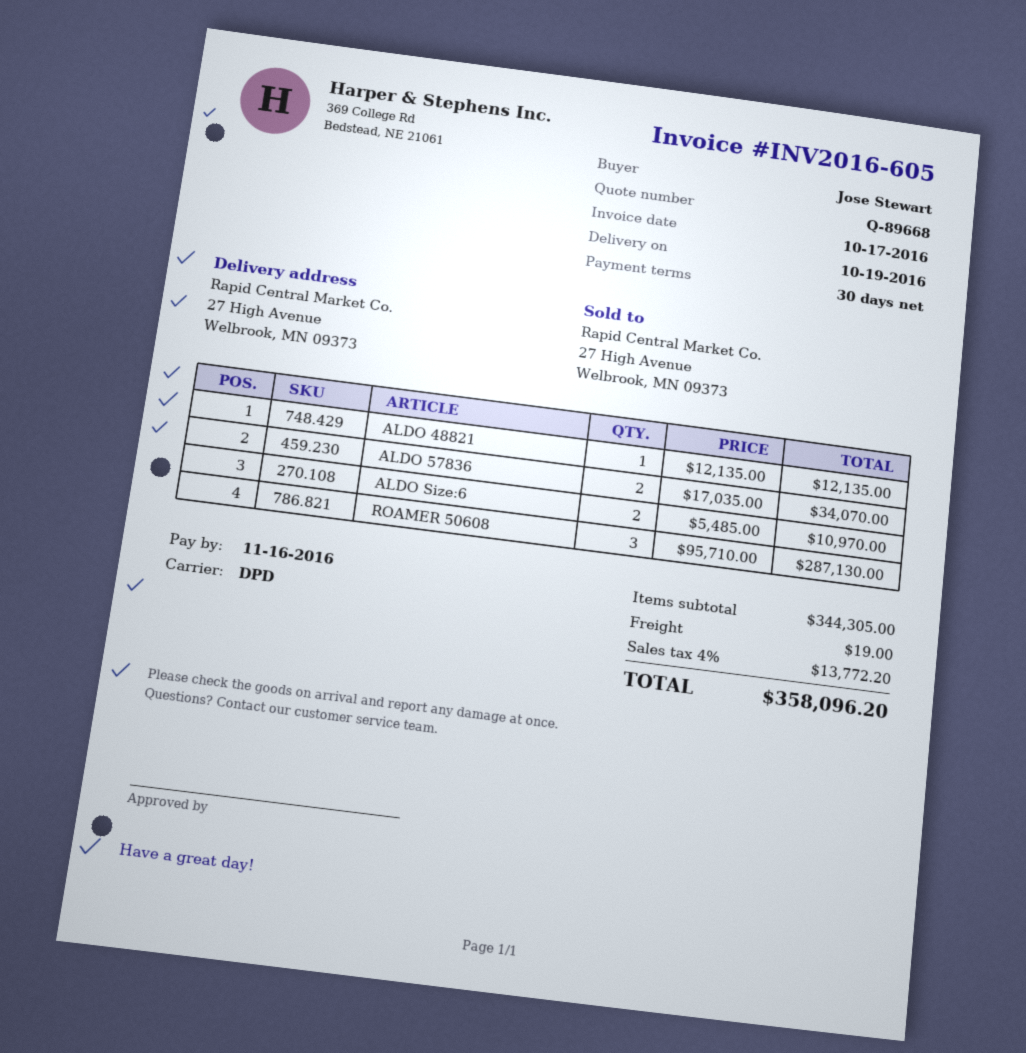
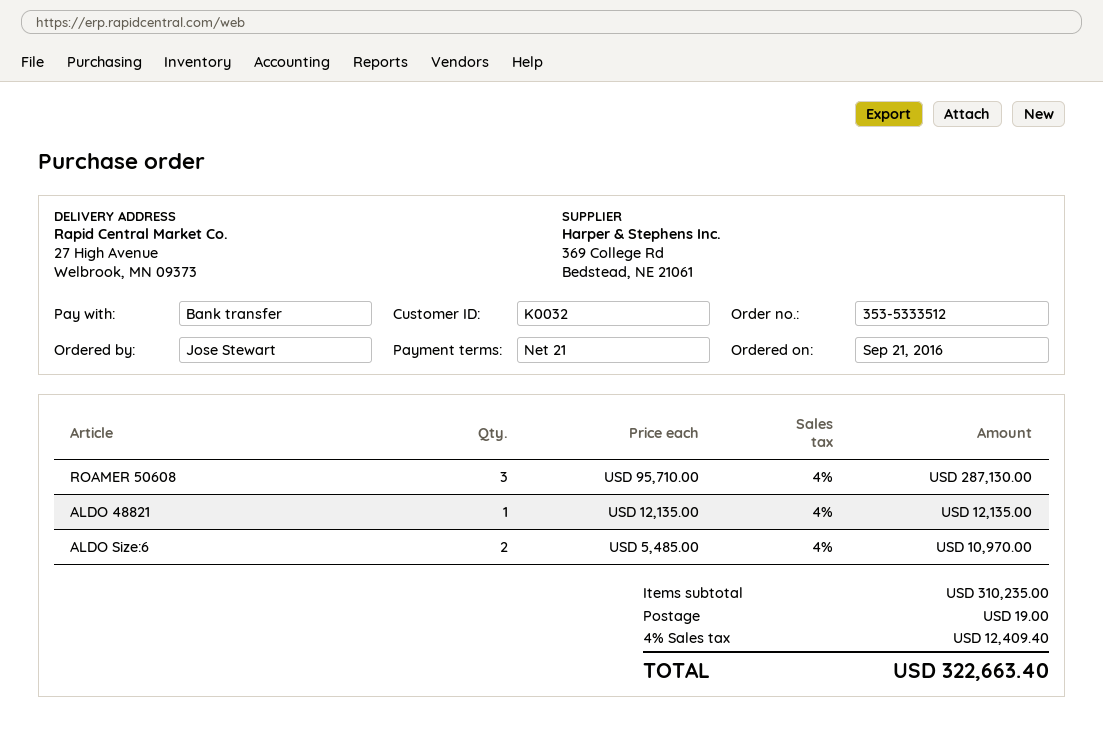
payment terms: 30 days -> 21 days
ALDO 57836: 2 x 17035.00 = 34070.00 -> none
subtotal: 344305.00 -> 310235.00
tax: 4% = 13772.20 -> 4% = 12409.40
total: 358096.20 -> 322663.40

